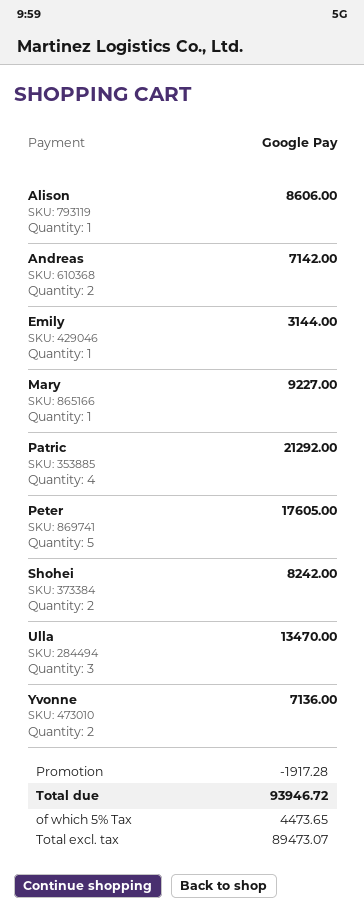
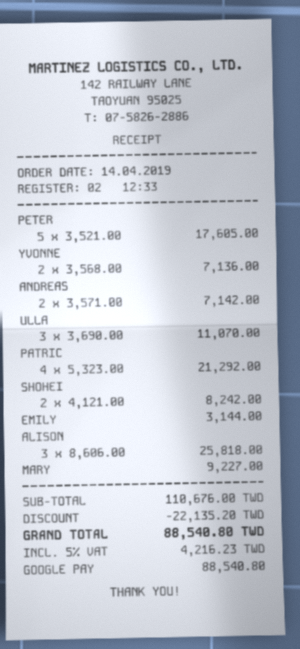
Alison: 1 for 8606.00 -> 3 for 25818.00
Ulla: 3 for 13470.00 -> 3 for 11070.00
discount: 1917.28 -> 22135.20
tax: 5% = 4473.65 -> 5% = 4216.23
total: 93946.72 -> 88540.80

